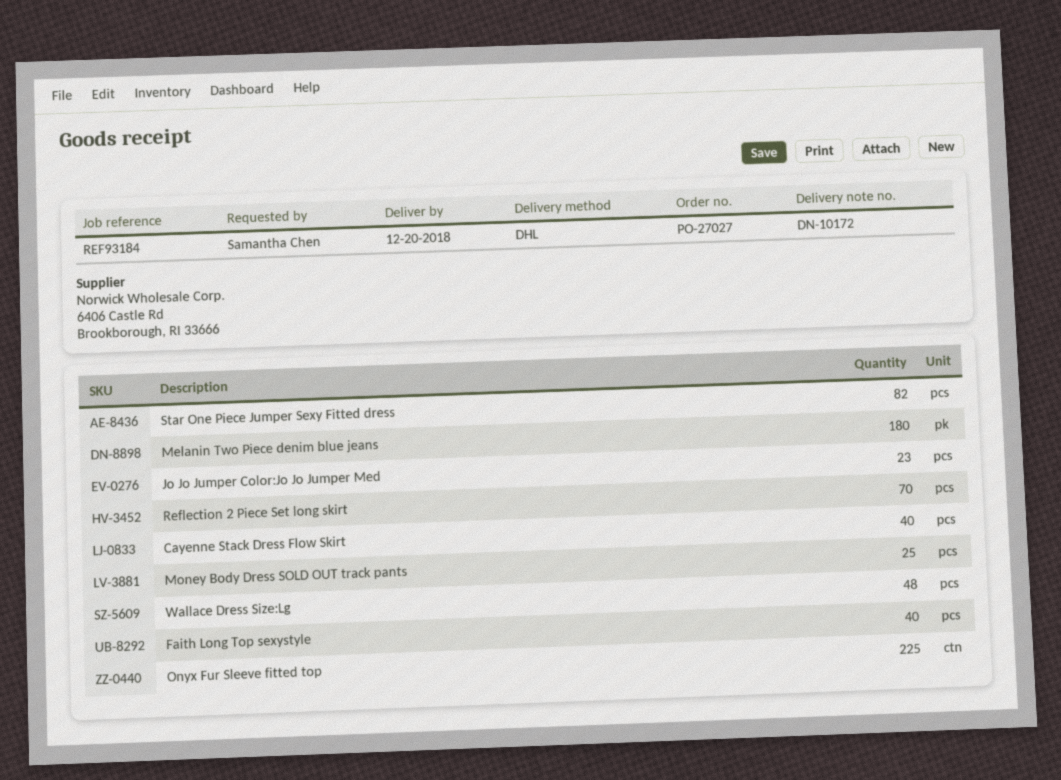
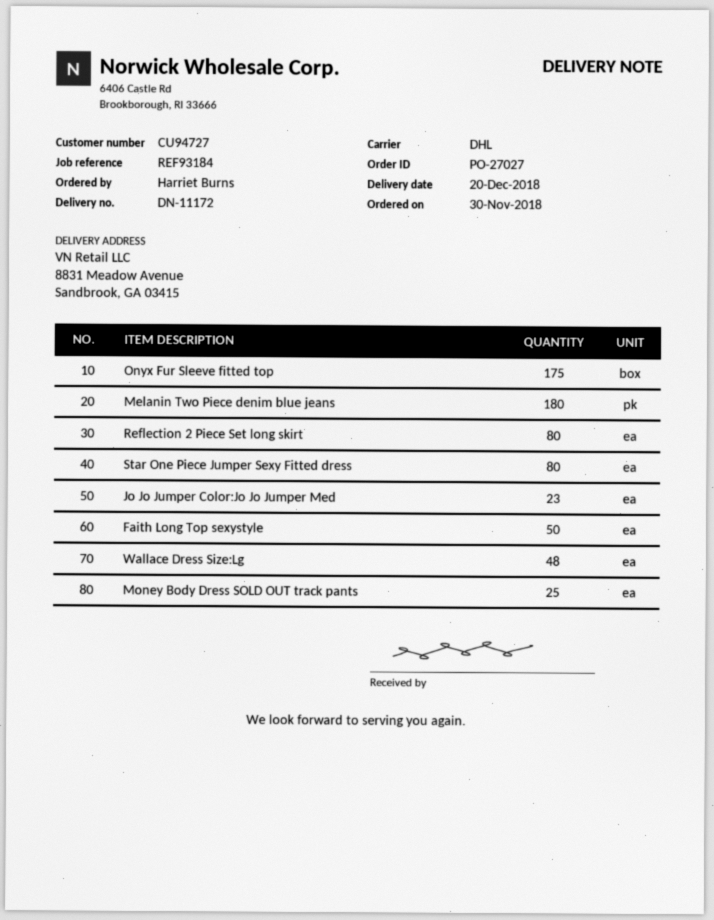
delivery note number: DN-10172 -> DN-11172
ordered by: Samantha Chen -> Harriet Burns
Star One Piece Jumper Sexy Fitted dress: 82 -> 80
Reflection 2 Piece Set long skirt: 70 -> 80
Cayenne Stack Dress Flow Skirt: 40 -> none
Faith Long Top sexystyle: 40 -> 50
Onyx Fur Sleeve fitted top: 225 -> 175

